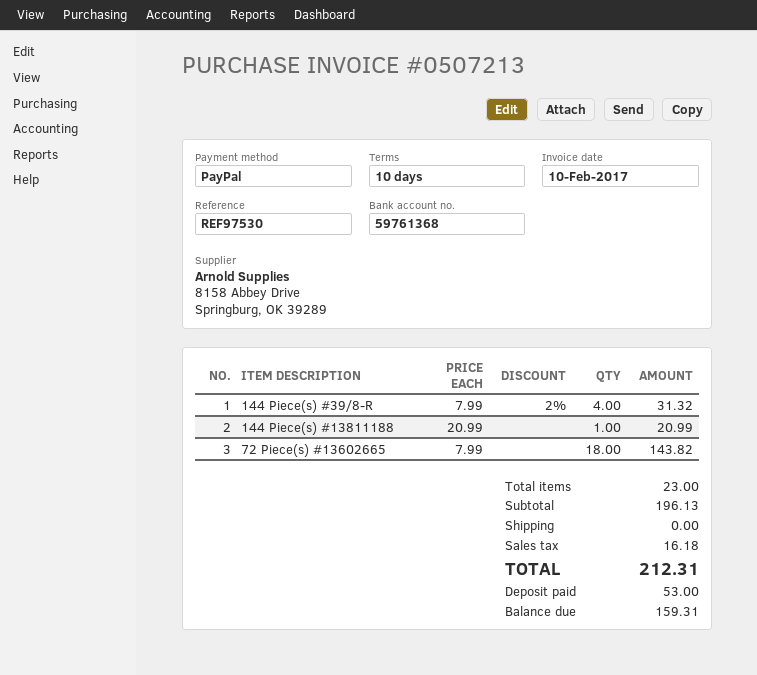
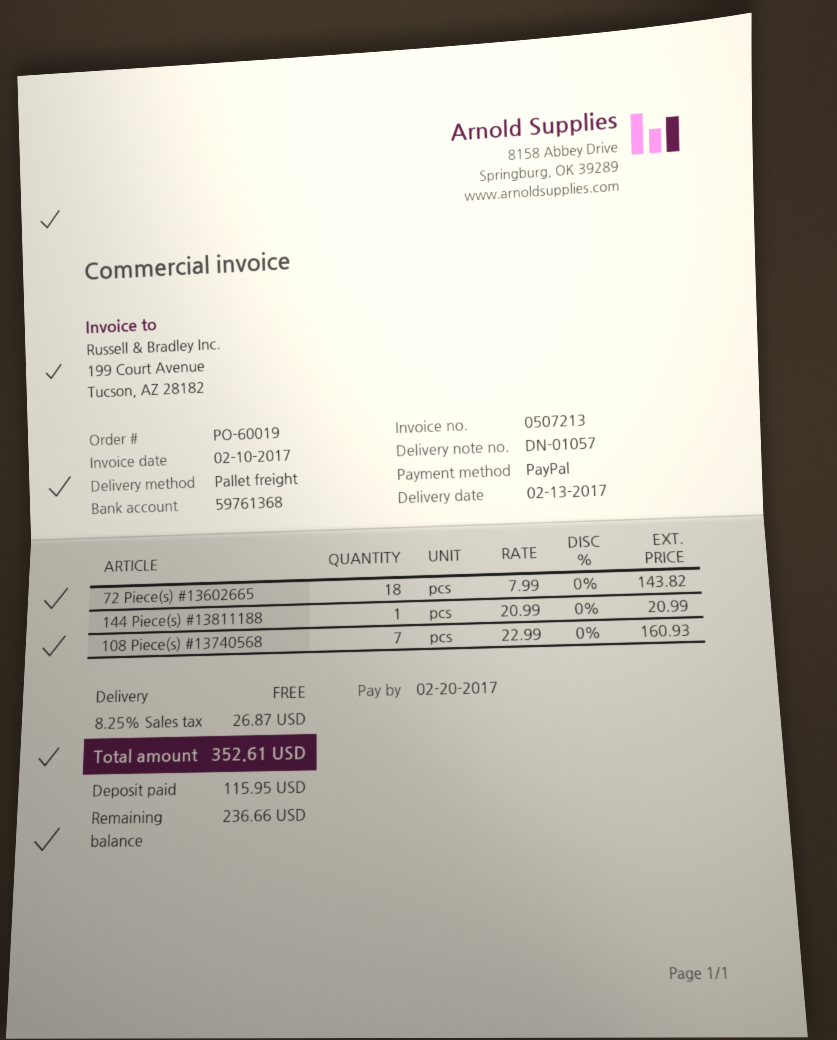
144 Piece(s) #39/8-R: 4 x 7.99 - 2% = 31.32 -> none
108 Piece(s) #13740568: none -> 7 x 22.99 = 160.93
tax: 16.18 -> 26.87
total: 212.31 -> 352.61
deposit: 53.00 -> 115.95
balance: 159.31 -> 236.66

